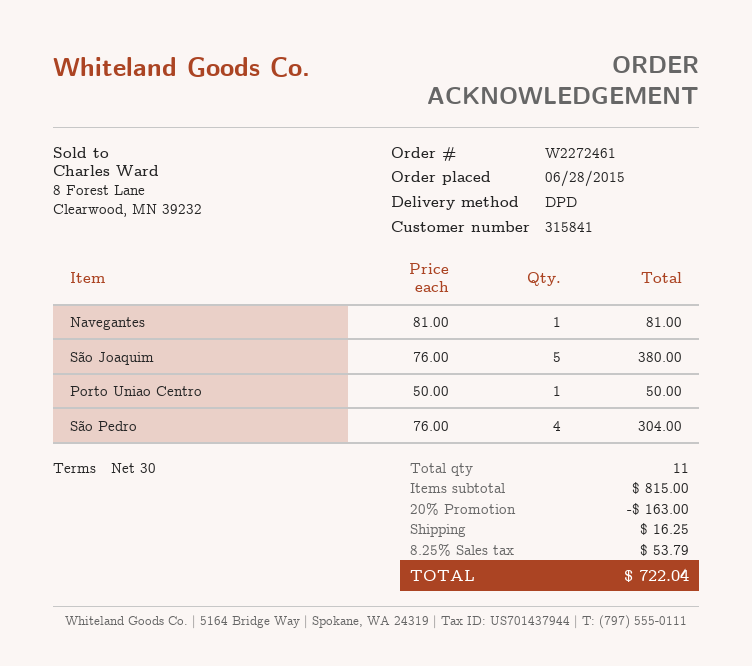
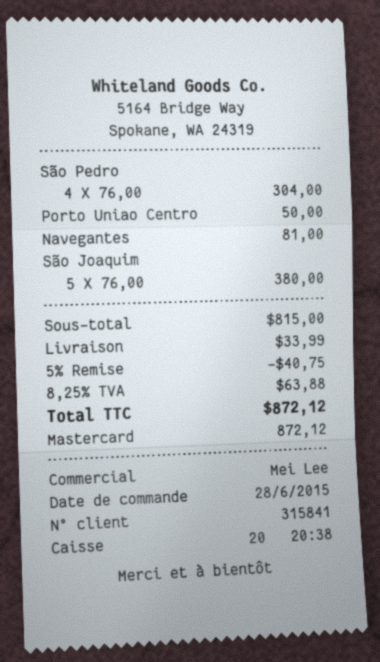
discount: 20% = 163.00 -> 5% = 40.75
shipping: 16.25 -> 33.99
tax: 8.25% = 53.79 -> 8.25% = 63.88
total: 722.04 -> 872.12

